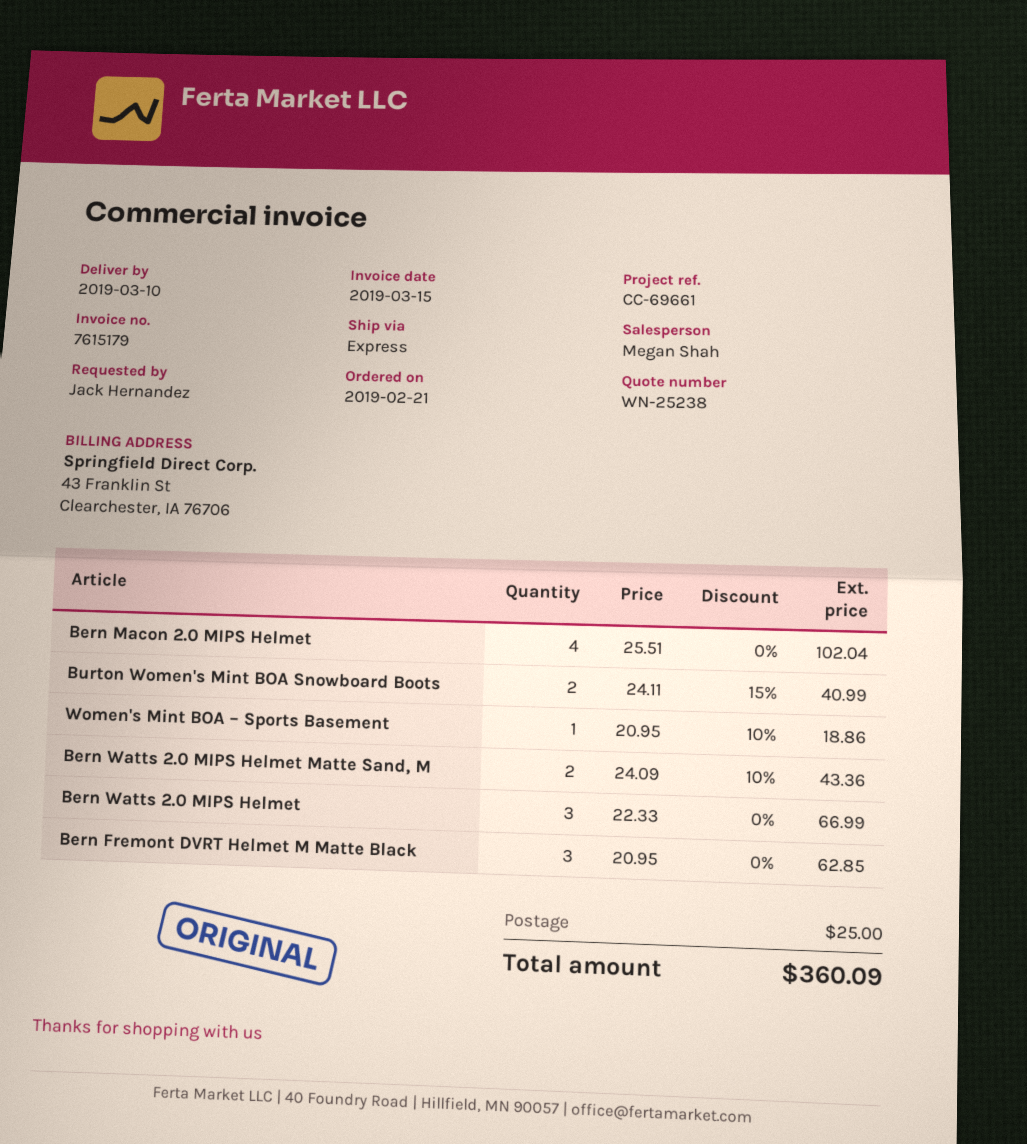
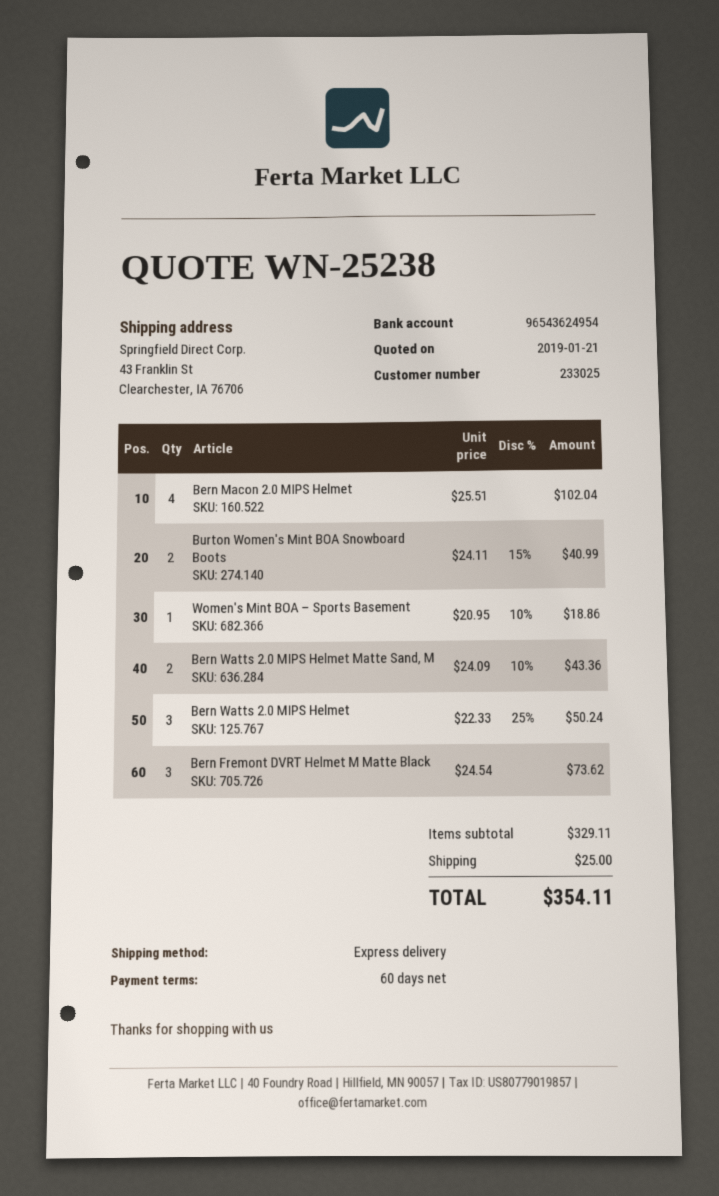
Bern Watts 2.0 MIPS Helmet: 3 x 22.33 = 66.99 -> 3 x 22.33 - 25% = 50.24
Bern Fremont DVRT Helmet M Matte Black: 3 x 20.95 = 62.85 -> 3 x 24.54 = 73.62
total: 360.09 -> 354.11

